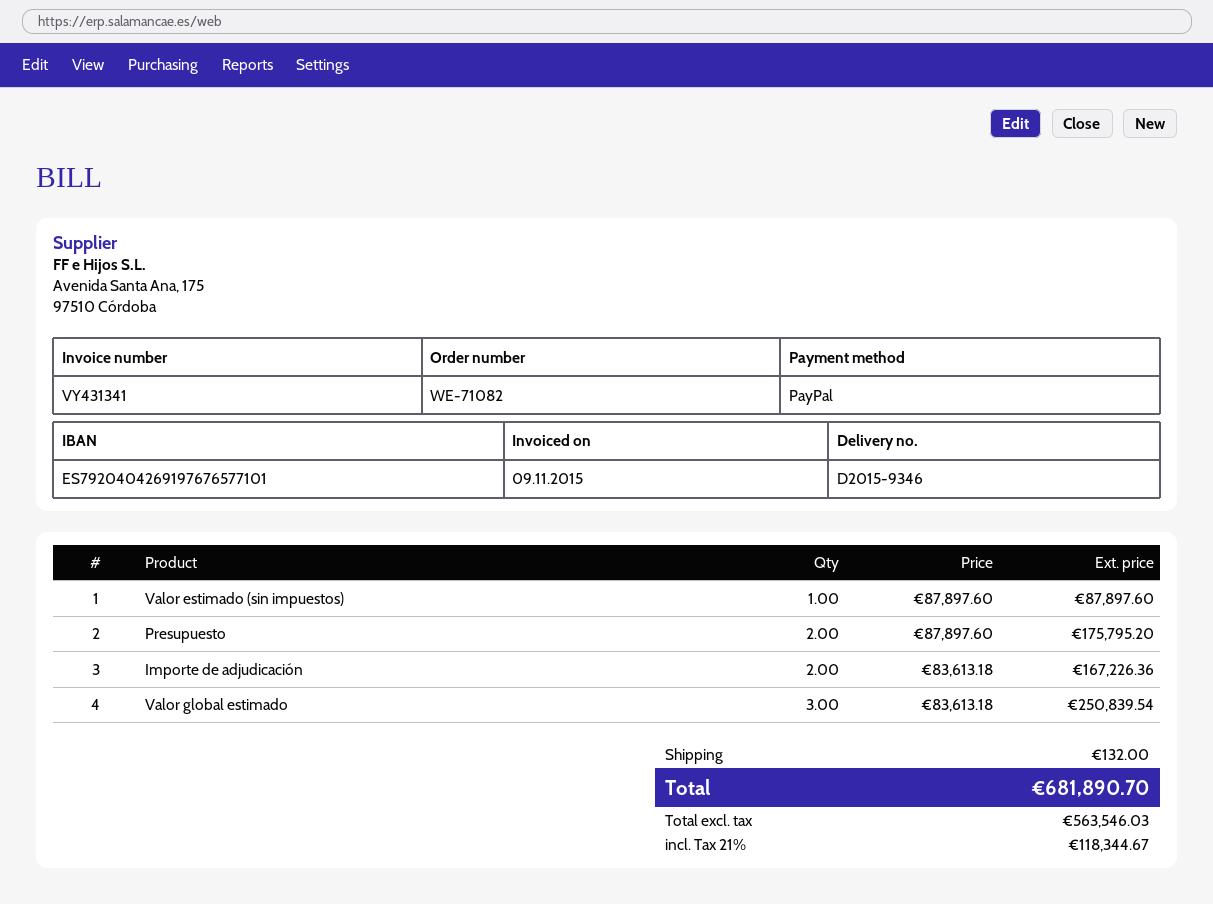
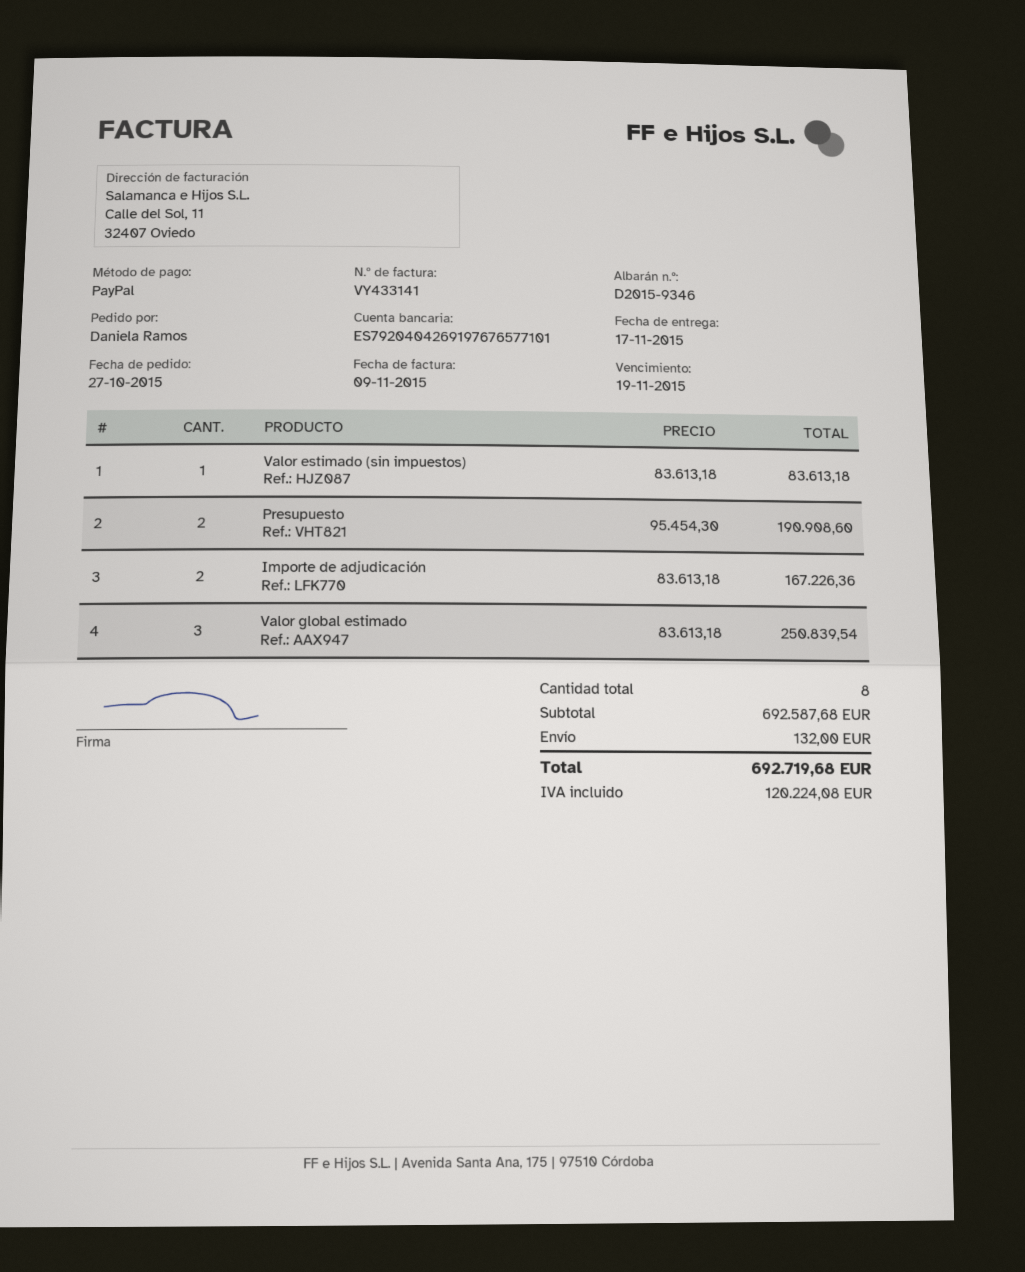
invoice number: VY431341 -> VY433141
Valor estimado (sin impuestos): 1 x 87897.60 = 87897.60 -> 1 x 83613.18 = 83613.18
Presupuesto: 2 x 87897.60 = 175795.20 -> 2 x 95454.30 = 190908.60
tax: 118344.67 -> 120224.08
total: 681890.70 -> 692719.68

